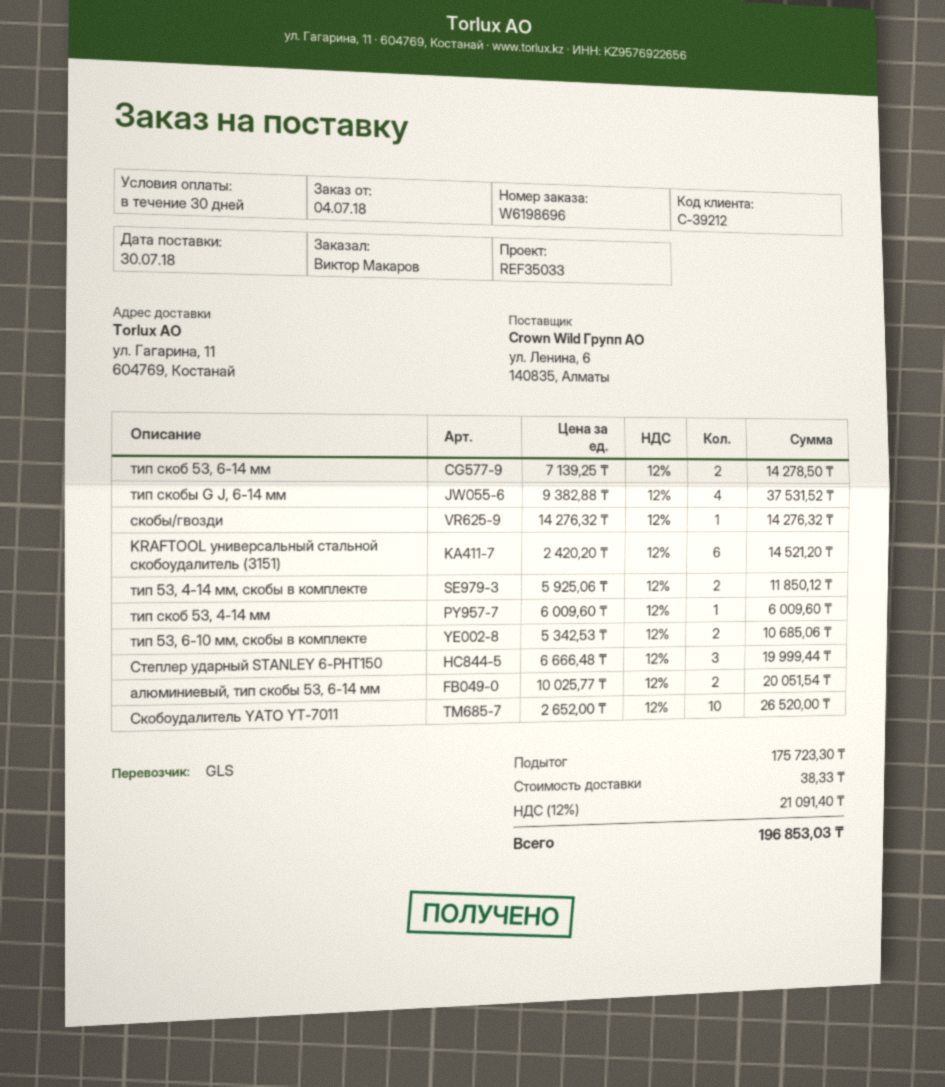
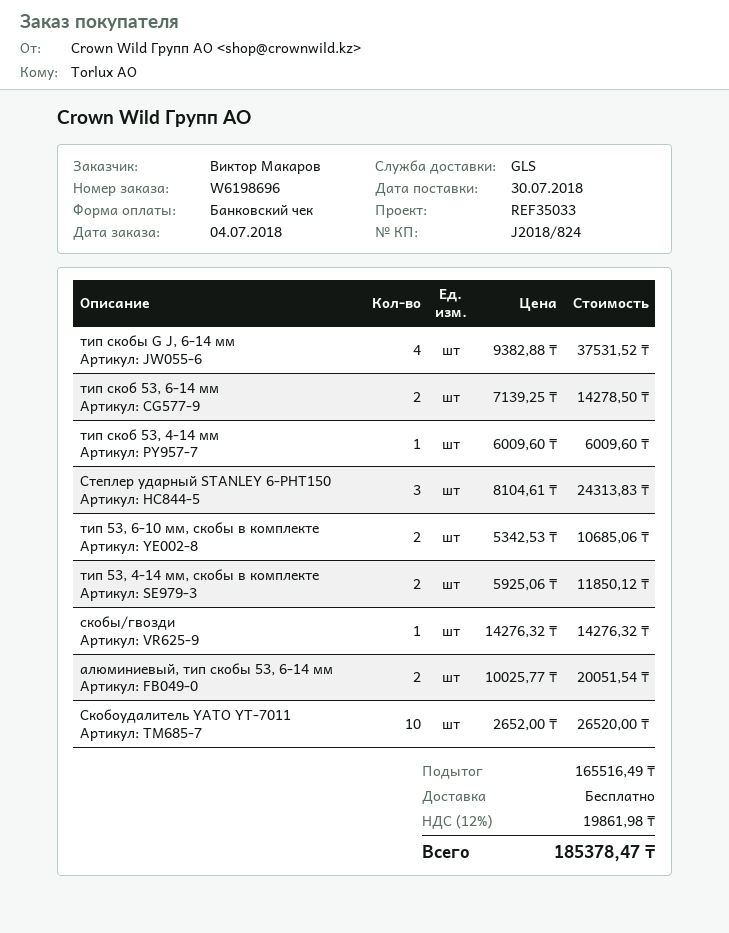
KRAFTOOL универсальный стальной скобоудалитель (3151): 6 x 2420.20 = 14521.20 -> none
Степлер ударный STANLEY 6-PHT150: 3 x 6666.48 = 19999.44 -> 3 x 8104.61 = 24313.83
subtotal: 175723.30 -> 165516.49
shipping: 38.33 -> 0.00
tax: 12% = 21091.40 -> 12% = 19861.98
total: 196853.03 -> 185378.47

